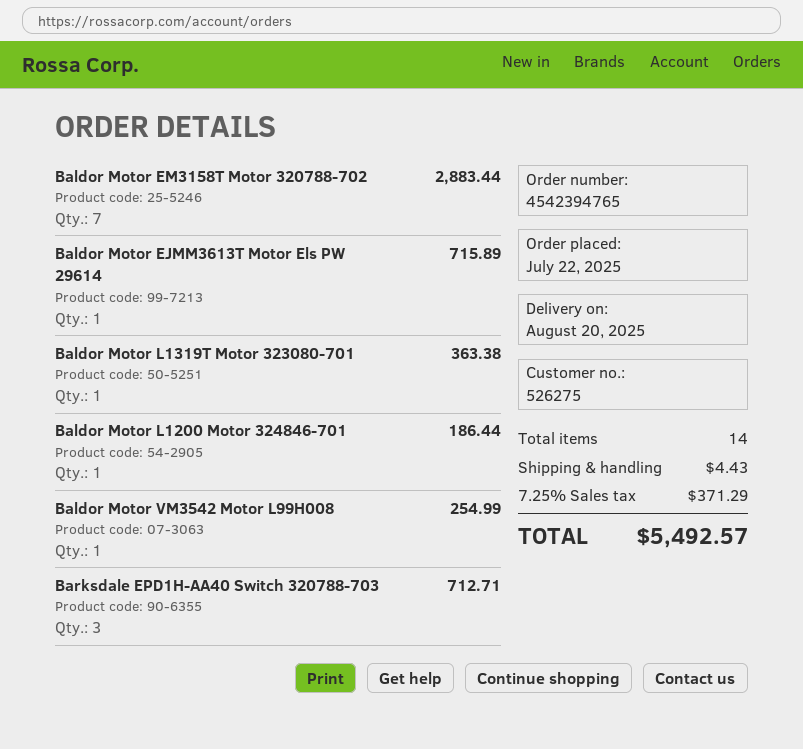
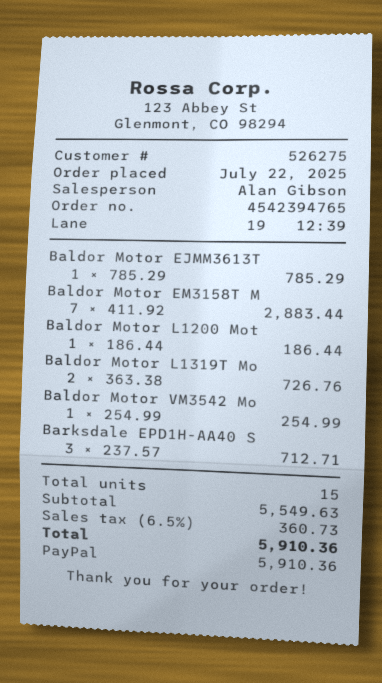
Baldor Motor EJMM3613T Motor Els PW 29614: 1 for 715.89 -> 1 for 785.29
Baldor Motor L1319T Motor 323080-701: 1 for 363.38 -> 2 for 726.76
total quantity: 14 -> 15
shipping: 4.43 -> none
tax: 7.25% = 371.29 -> 6.5% = 360.73
total: 5492.57 -> 5910.36

